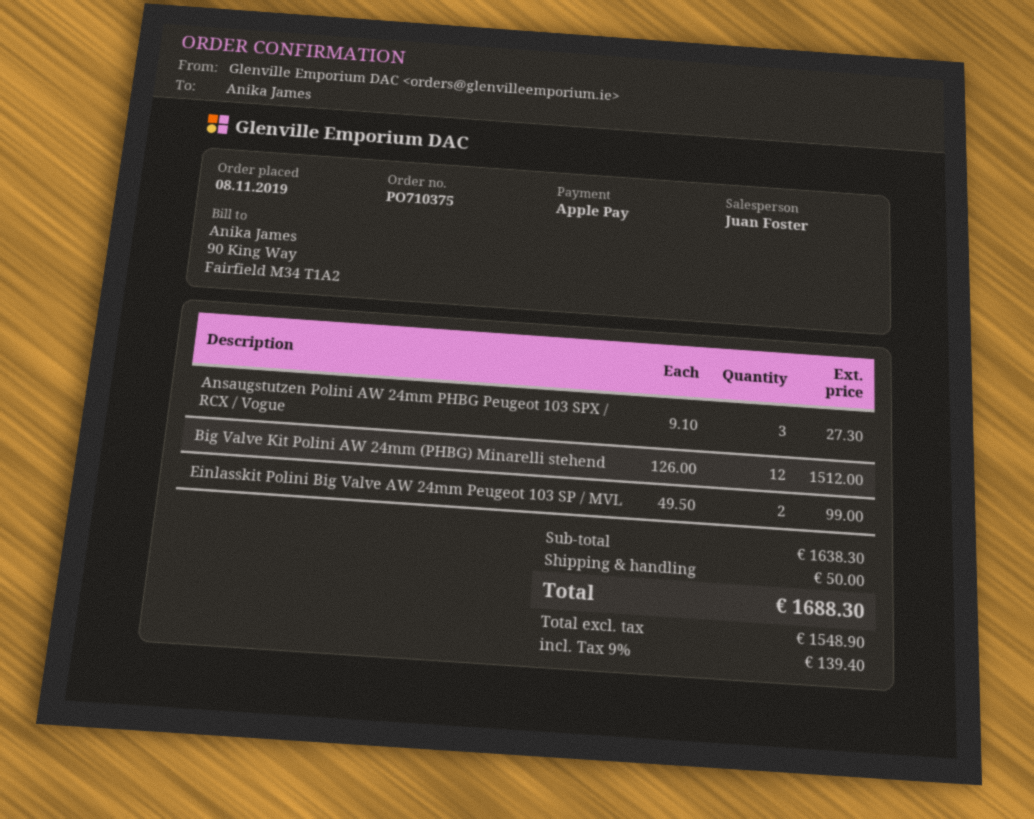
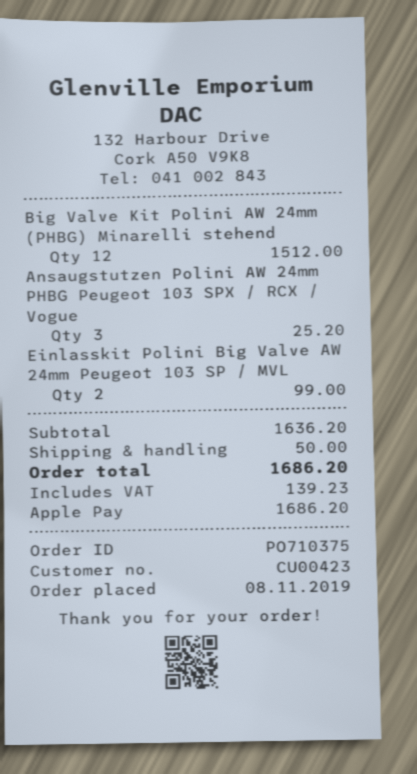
Ansaugstutzen Polini AW 24mm PHBG Peugeot 103 SPX / RCX / Vogue: 3 for 27.30 -> 3 for 25.20
subtotal: 1638.30 -> 1636.20
tax: 139.40 -> 139.23
total: 1688.30 -> 1686.20

